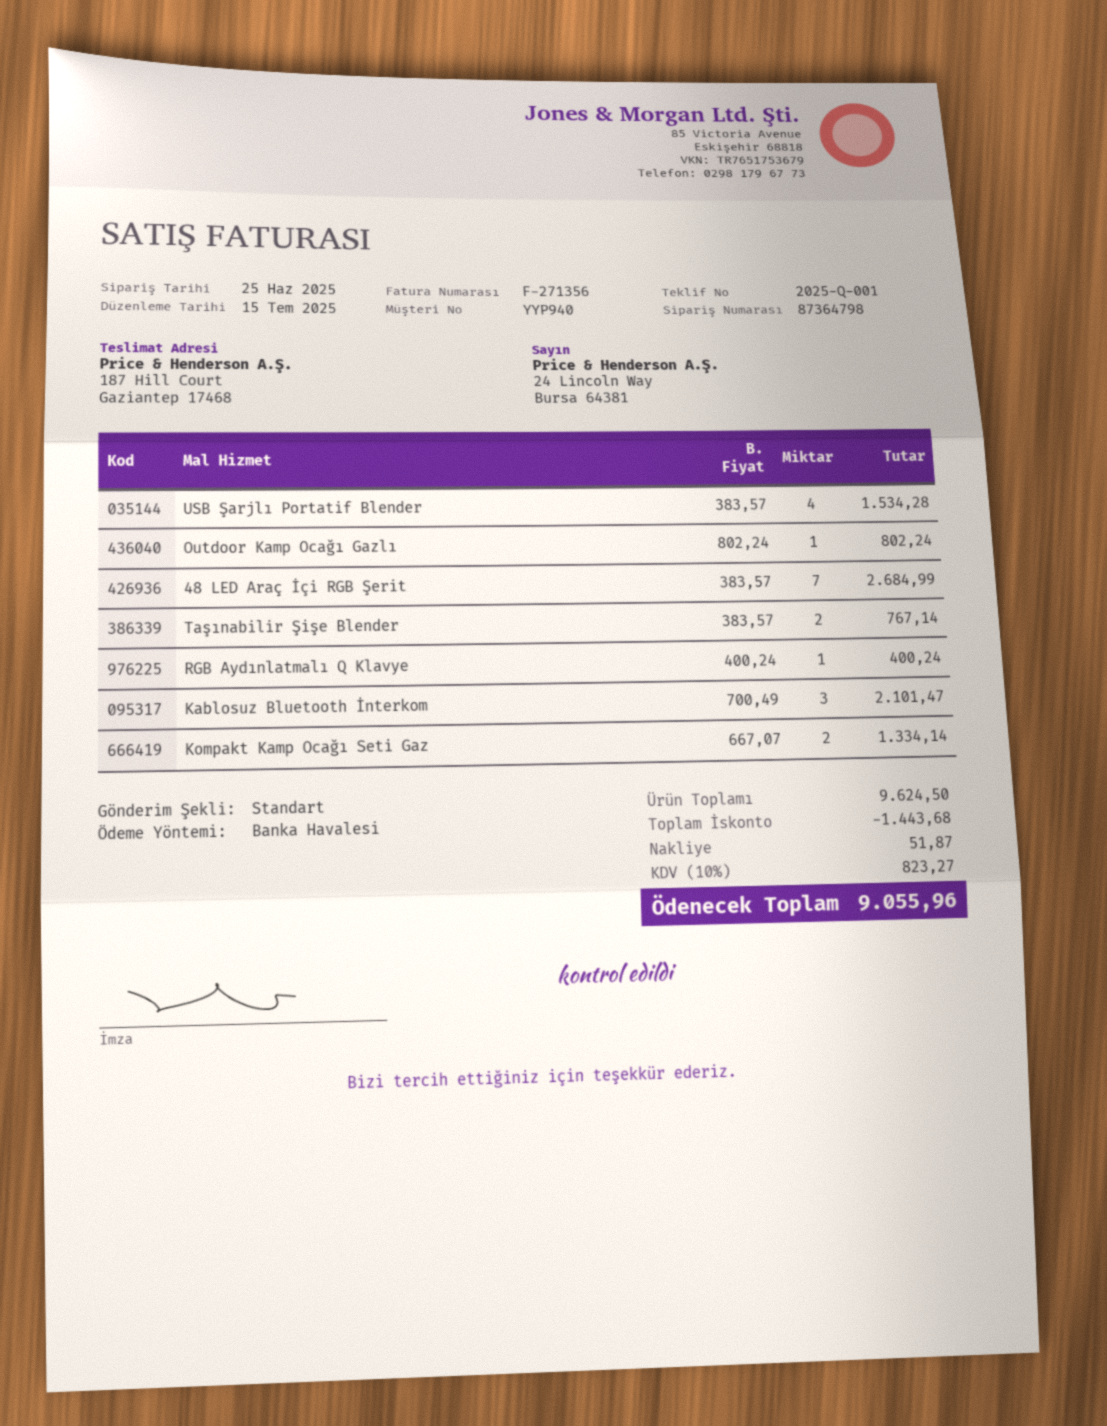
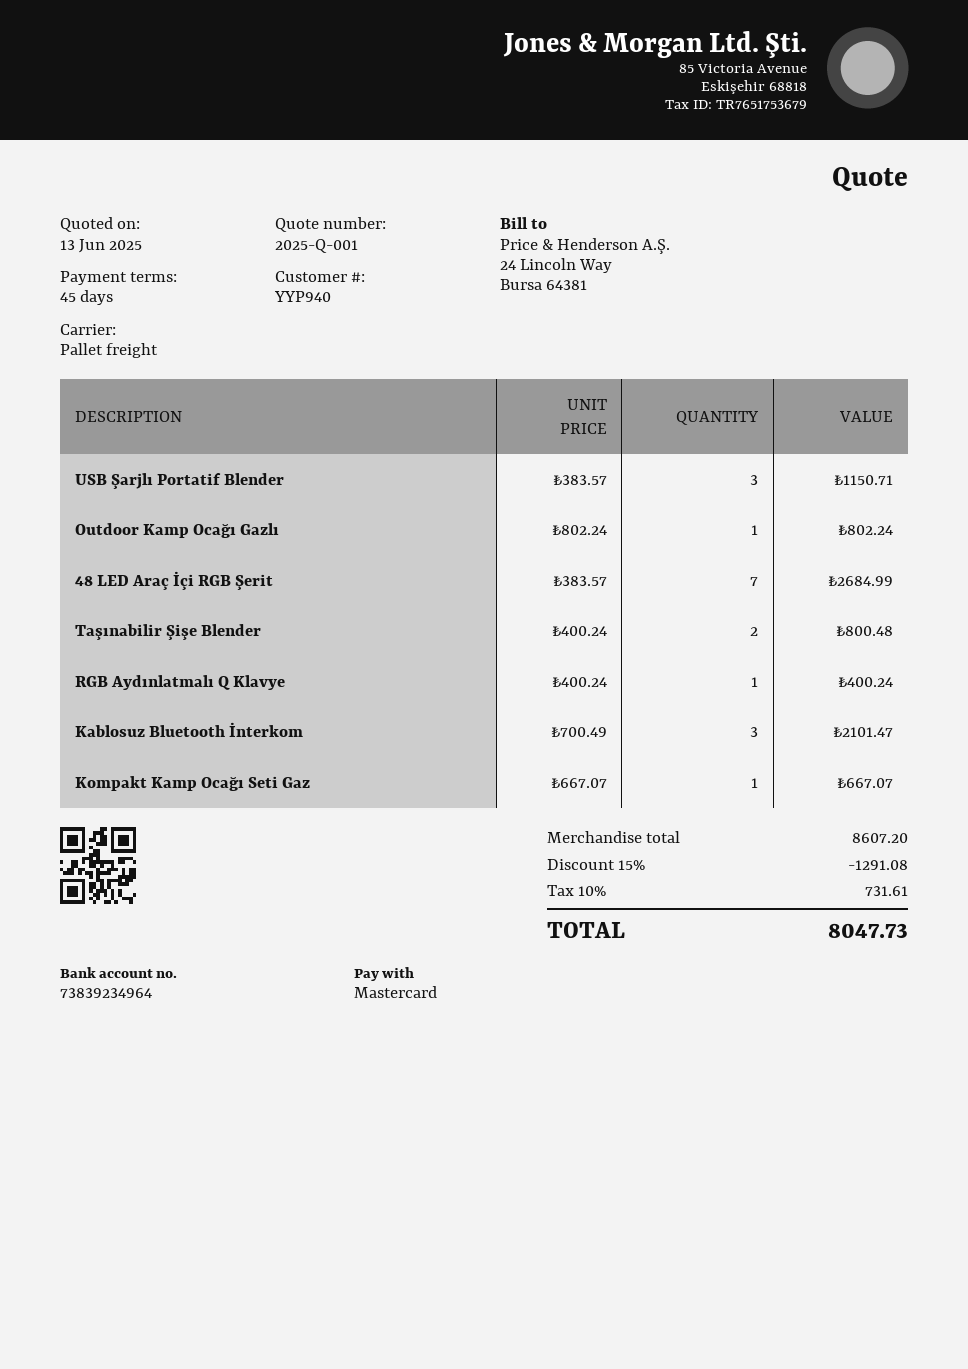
payment method: bank transfer -> Mastercard
shipping method: standard -> pallet freight
USB Şarjlı Portatif Blender: 4 x 383.57 = 1534.28 -> 3 x 383.57 = 1150.71
Taşınabilir Şişe Blender: 2 x 383.57 = 767.14 -> 2 x 400.24 = 800.48
Kompakt Kamp Ocağı Seti Gaz: 2 x 667.07 = 1334.14 -> 1 x 667.07 = 667.07
subtotal: 9624.50 -> 8607.20
discount: 1443.68 -> 1291.08
shipping: 51.87 -> none
tax: 10% = 823.27 -> 10% = 731.61
total: 9055.96 -> 8047.73

